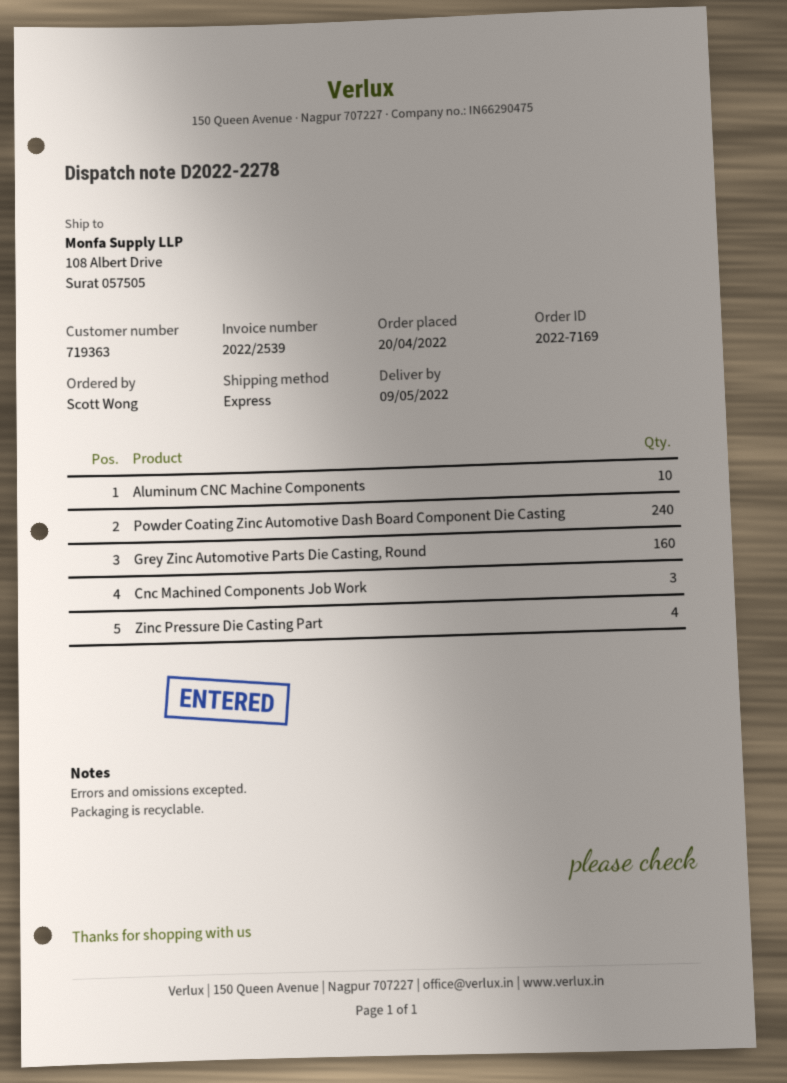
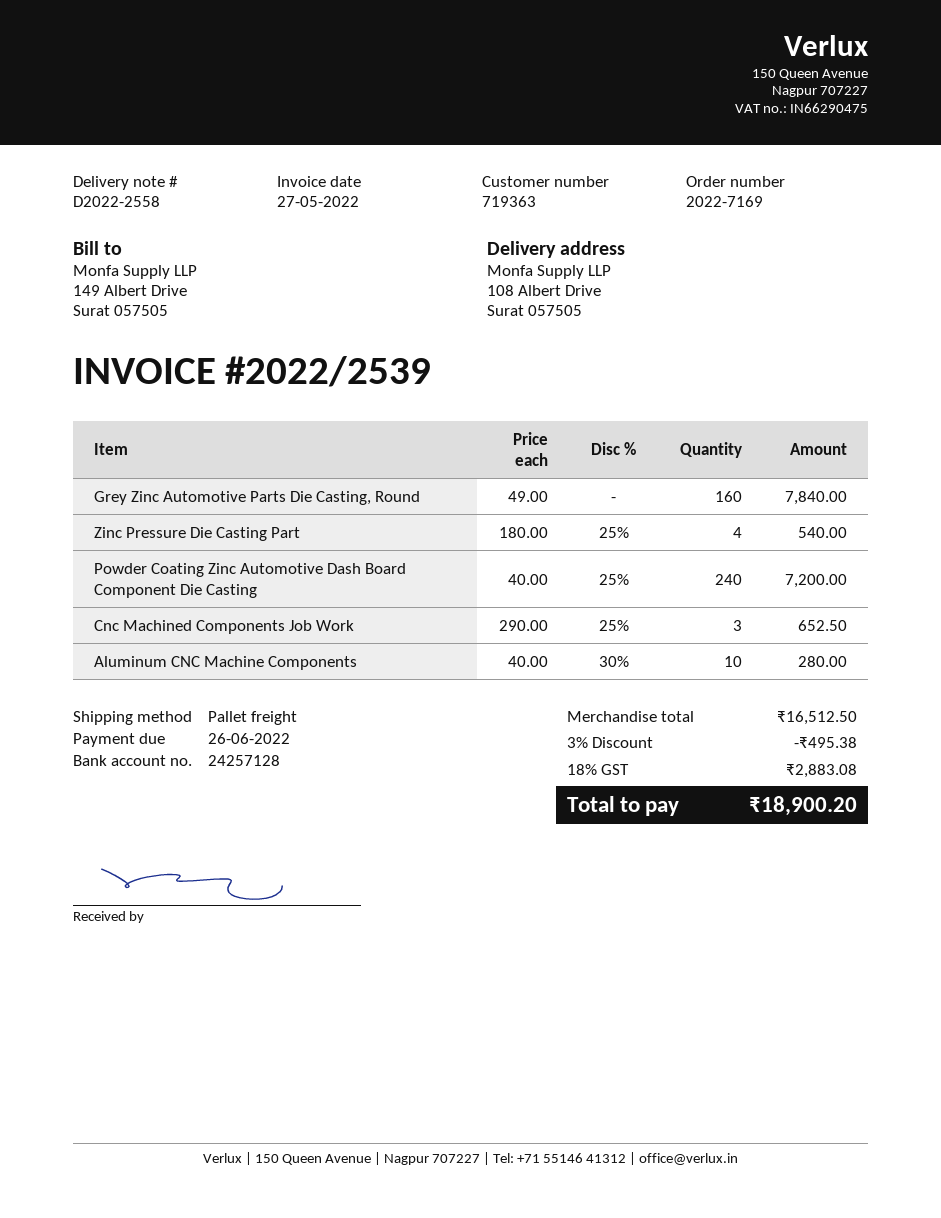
delivery note number: D2022-2278 -> D2022-2558
shipping method: express -> pallet freight

